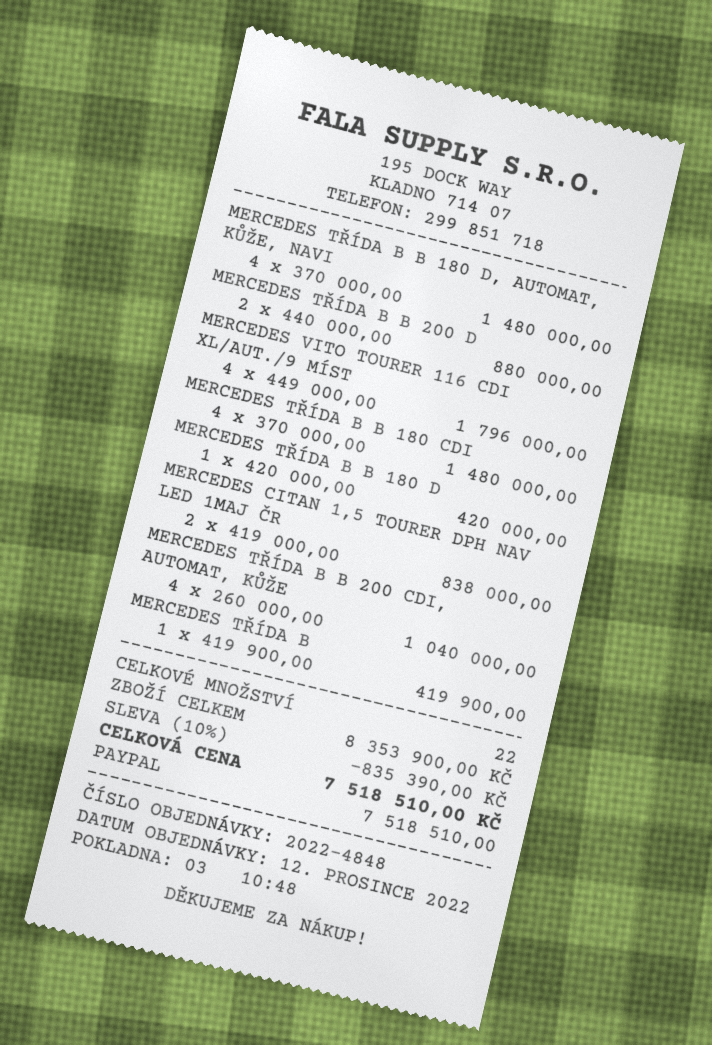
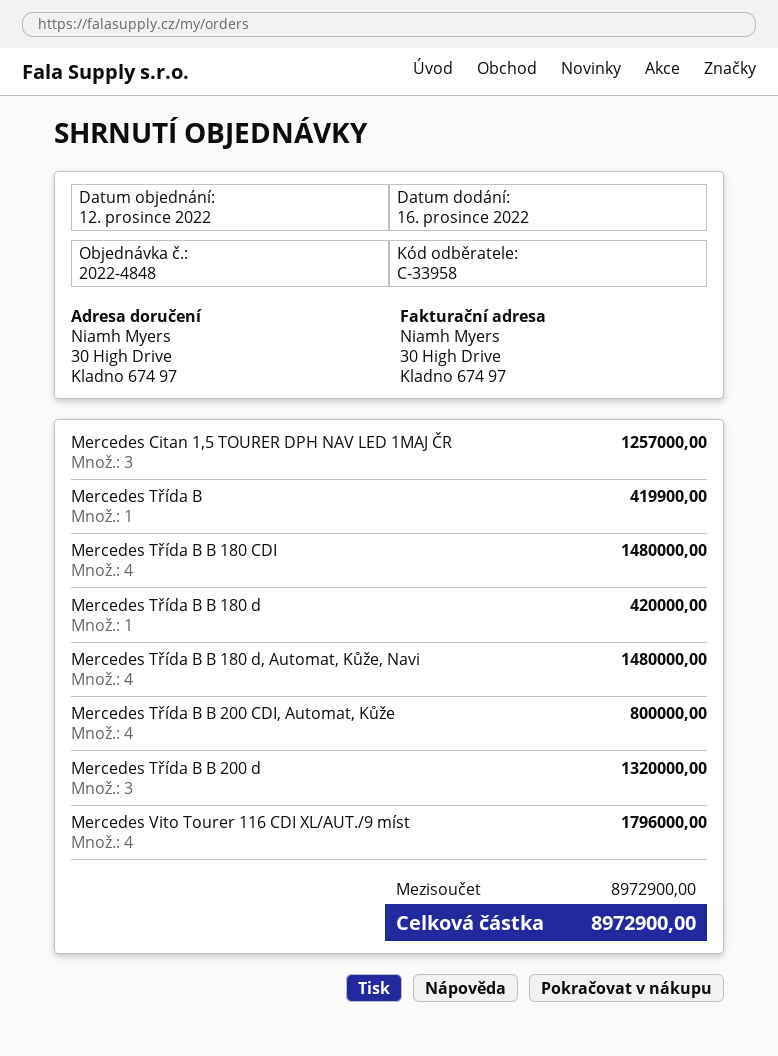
MERCEDES TŘÍDA B B 200 D: 2 for 880000.00 -> 3 for 1320000.00
MERCEDES CITAN 1,5 TOURER DPH NAV LED 1MAJ ČR: 2 for 838000.00 -> 3 for 1257000.00
MERCEDES TŘÍDA B B 200 CDI, AUTOMAT, KŮŽE: 4 for 1040000.00 -> 4 for 800000.00
subtotal: 8353900.00 -> 8972900.00
discount: 10% = 835390.00 -> none
total: 7518510.00 -> 8972900.00

